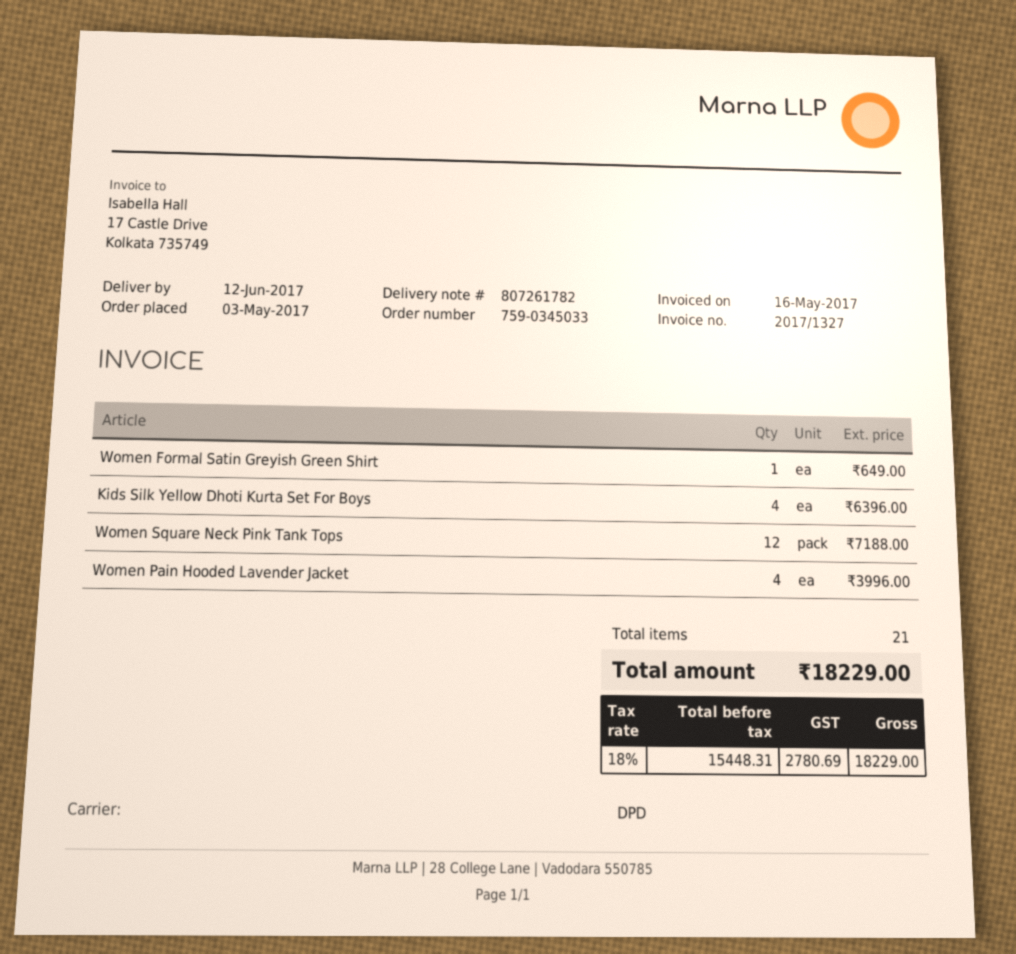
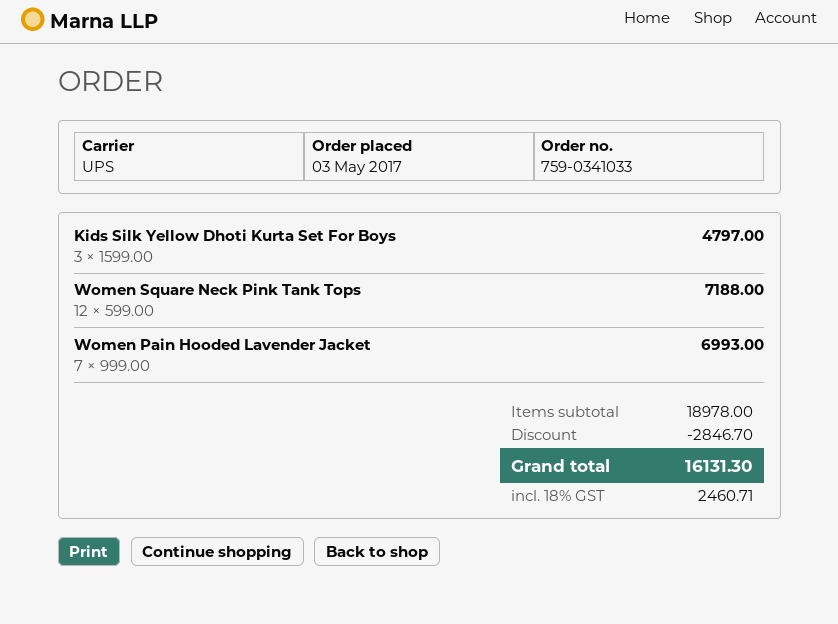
order number: 759-0345033 -> 759-0341033
shipping method: DPD -> UPS
Women Formal Satin Greyish Green Shirt: 1 for 649.00 -> none
Kids Silk Yellow Dhoti Kurta Set For Boys: 4 for 6396.00 -> 3 for 4797.00
Women Pain Hooded Lavender Jacket: 4 for 3996.00 -> 7 for 6993.00
discount: none -> 2846.70
tax: 18% = 2780.69 -> 18% = 2460.71
total: 18229.00 -> 16131.30

